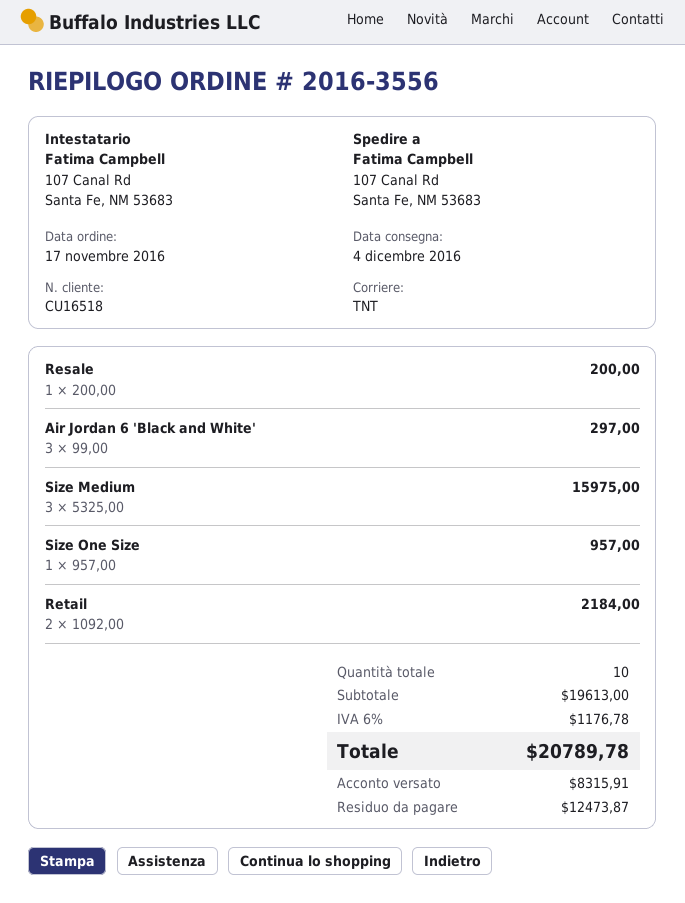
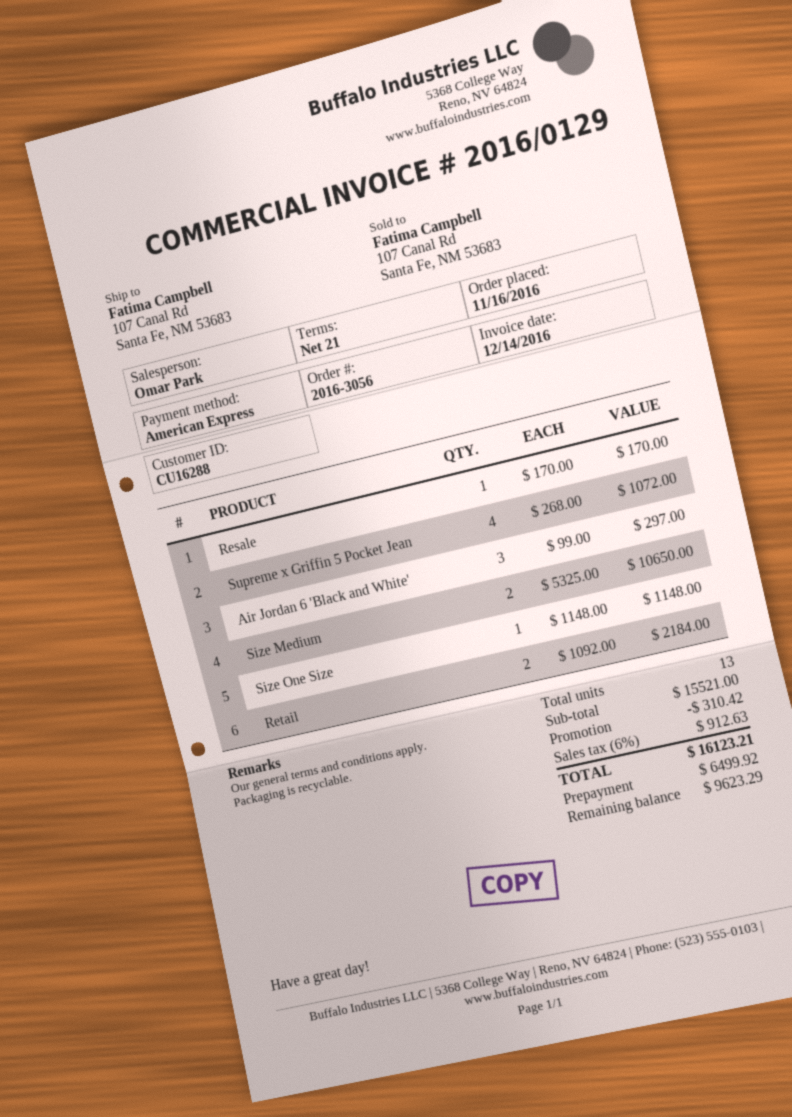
order number: 2016-3556 -> 2016-3056
order date: 2016-11-17 -> 2016-11-16
customer number: CU16518 -> CU16288
Resale: 1 x 200.00 = 200.00 -> 1 x 170.00 = 170.00
Size Medium: 3 x 5325.00 = 15975.00 -> 2 x 5325.00 = 10650.00
Size One Size: 1 x 957.00 = 957.00 -> 1 x 1148.00 = 1148.00
Supreme x Griffin 5 Pocket Jean: none -> 4 x 268.00 = 1072.00
total quantity: 10 -> 13
subtotal: 19613.00 -> 15521.00
discount: none -> 310.42
tax: 6% = 1176.78 -> 6% = 912.63
total: 20789.78 -> 16123.21
deposit: 8315.91 -> 6499.92
balance: 12473.87 -> 9623.29

